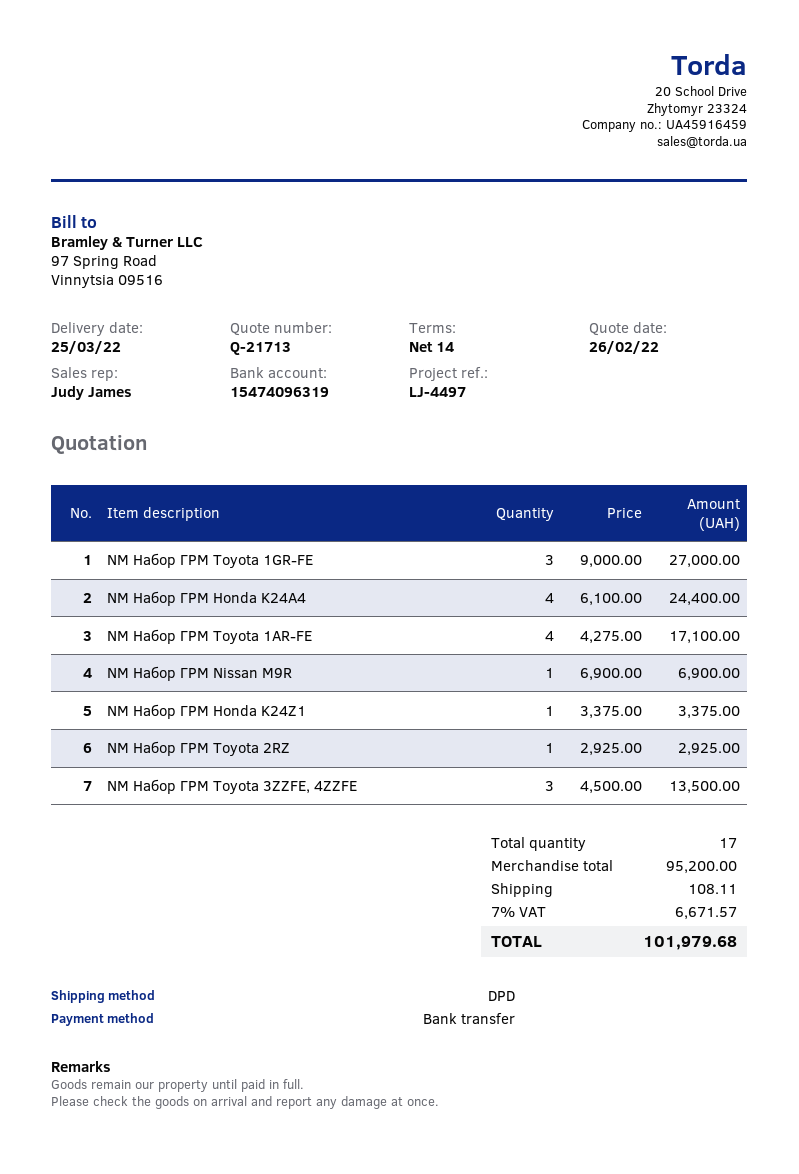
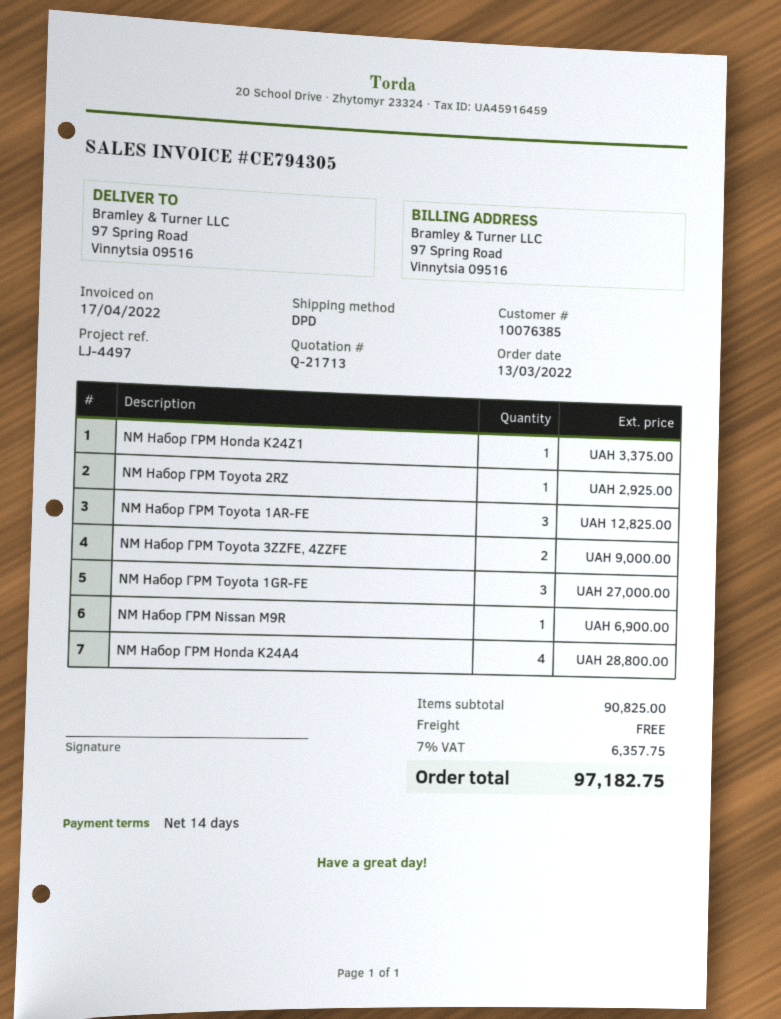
NM Набор ГРМ Honda K24A4: 4 for 24400.00 -> 4 for 28800.00
NM Набор ГРМ Toyota 1AR-FE: 4 for 17100.00 -> 3 for 12825.00
NM Набор ГРМ Toyota 3ZZFE, 4ZZFE: 3 for 13500.00 -> 2 for 9000.00
subtotal: 95200.00 -> 90825.00
shipping: 108.11 -> 0.00
tax: 7% = 6671.57 -> 7% = 6357.75
total: 101979.68 -> 97182.75

